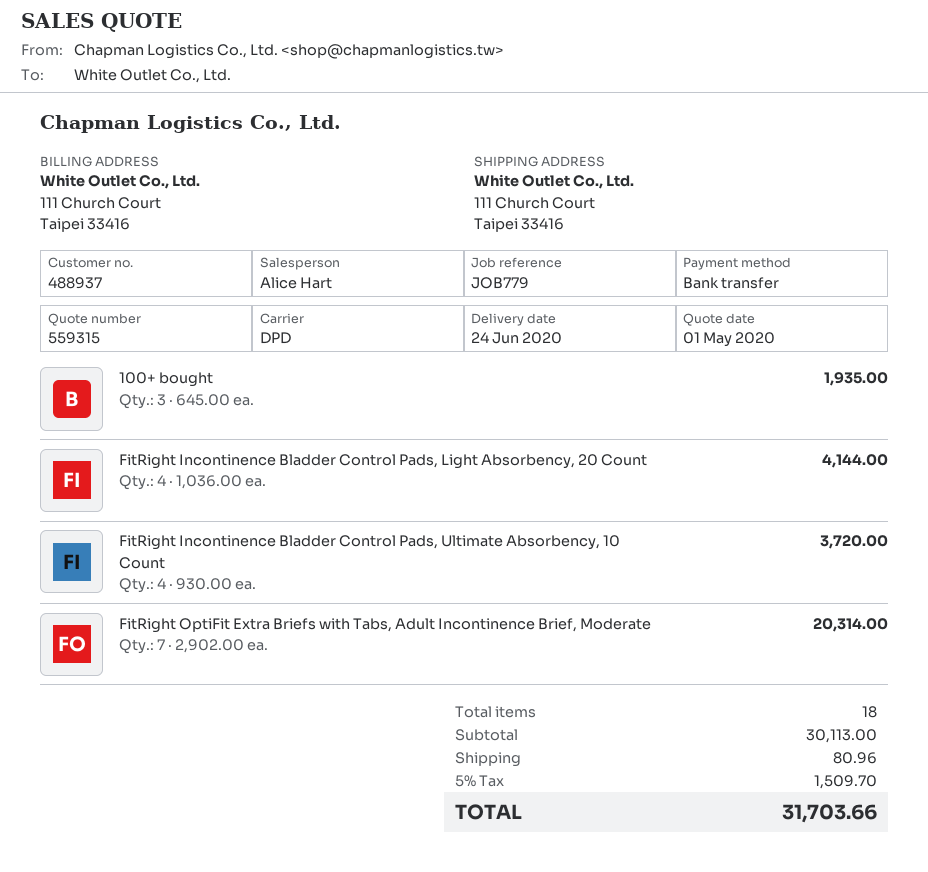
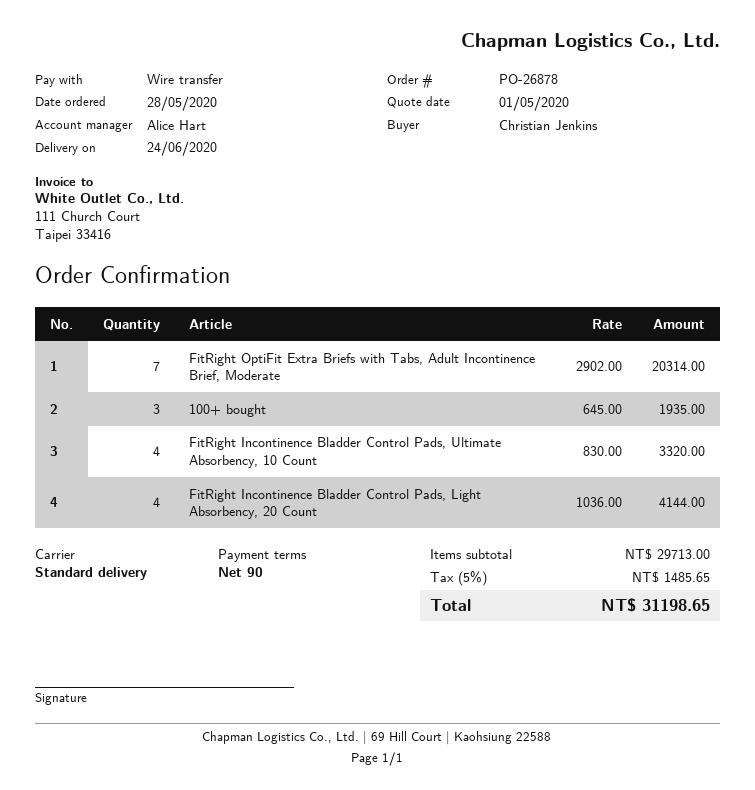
shipping method: DPD -> standard
FitRight Incontinence Bladder Control Pads, Ultimate Absorbency, 10 Count: 4 x 930.00 = 3720.00 -> 4 x 830.00 = 3320.00
subtotal: 30113.00 -> 29713.00
shipping: 80.96 -> none
tax: 5% = 1509.70 -> 5% = 1485.65
total: 31703.66 -> 31198.65

